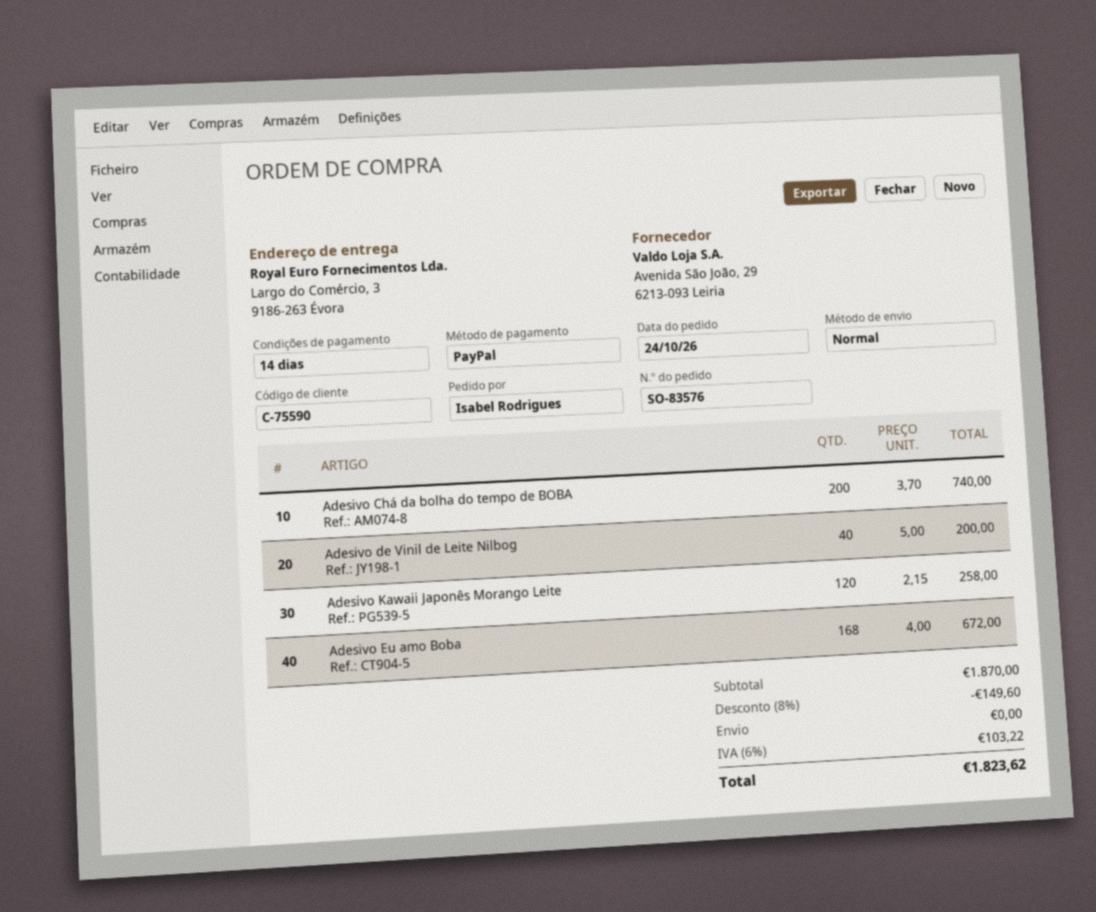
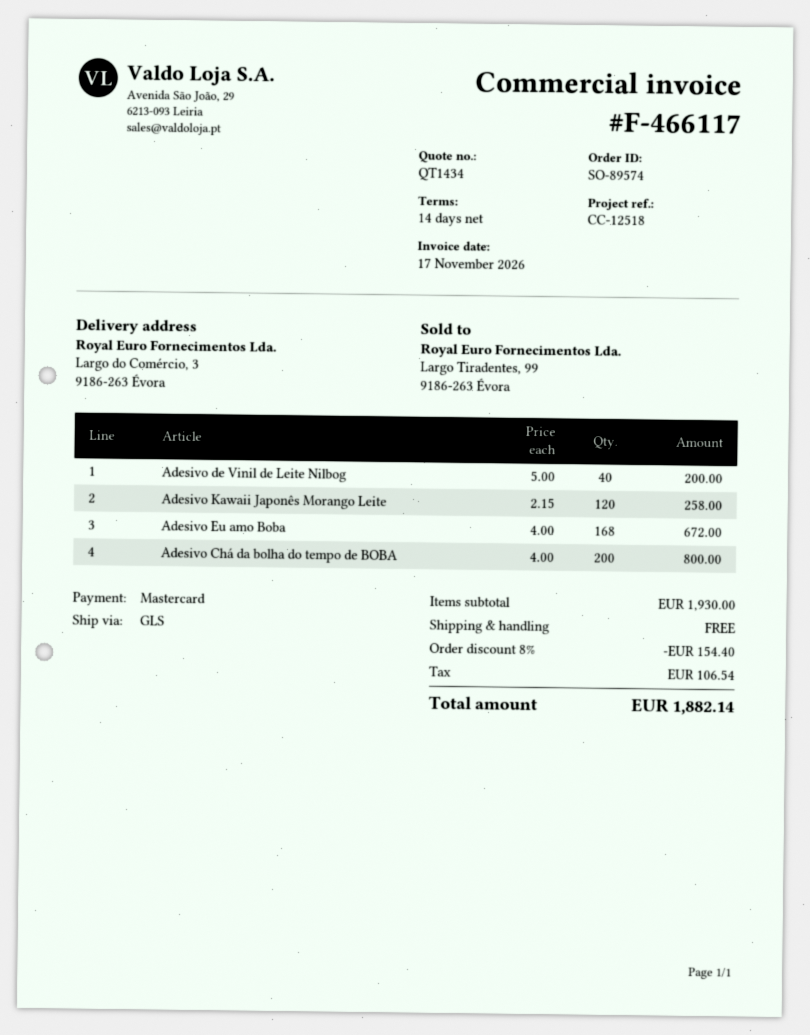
order number: SO-83576 -> SO-89574
payment method: PayPal -> Mastercard
shipping method: standard -> GLS
Adesivo Chá da bolha do tempo de BOBA: 200 x 3.70 = 740.00 -> 200 x 4.00 = 800.00
subtotal: 1870.00 -> 1930.00
discount: 8% = 149.60 -> 8% = 154.40
tax: 103.22 -> 106.54
total: 1823.62 -> 1882.14

